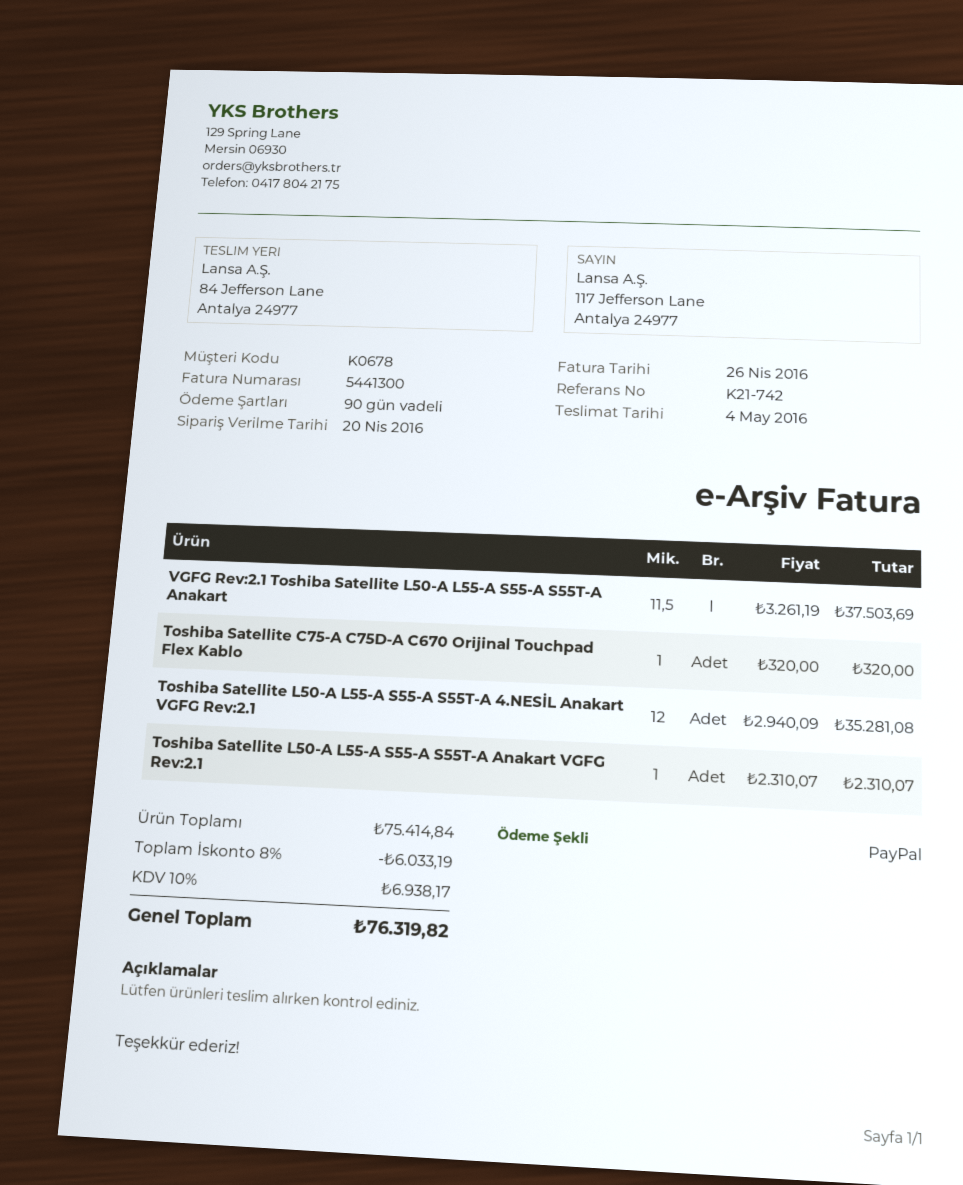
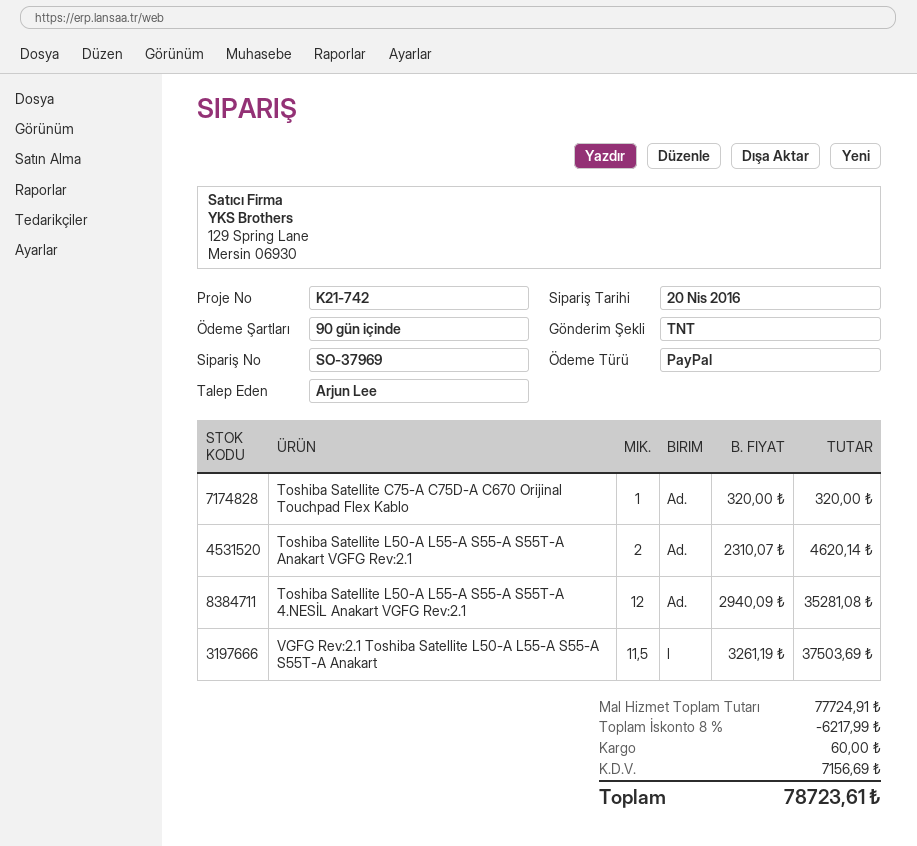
Toshiba Satellite L50-A L55-A S55-A S55T-A Anakart VGFG Rev:2.1: 1 x 2310.07 = 2310.07 -> 2 x 2310.07 = 4620.14
subtotal: 75414.84 -> 77724.91
discount: 8% = 6033.19 -> 8% = 6217.99
shipping: none -> 60.00
tax: 6938.17 -> 7156.69
total: 76319.82 -> 78723.61

